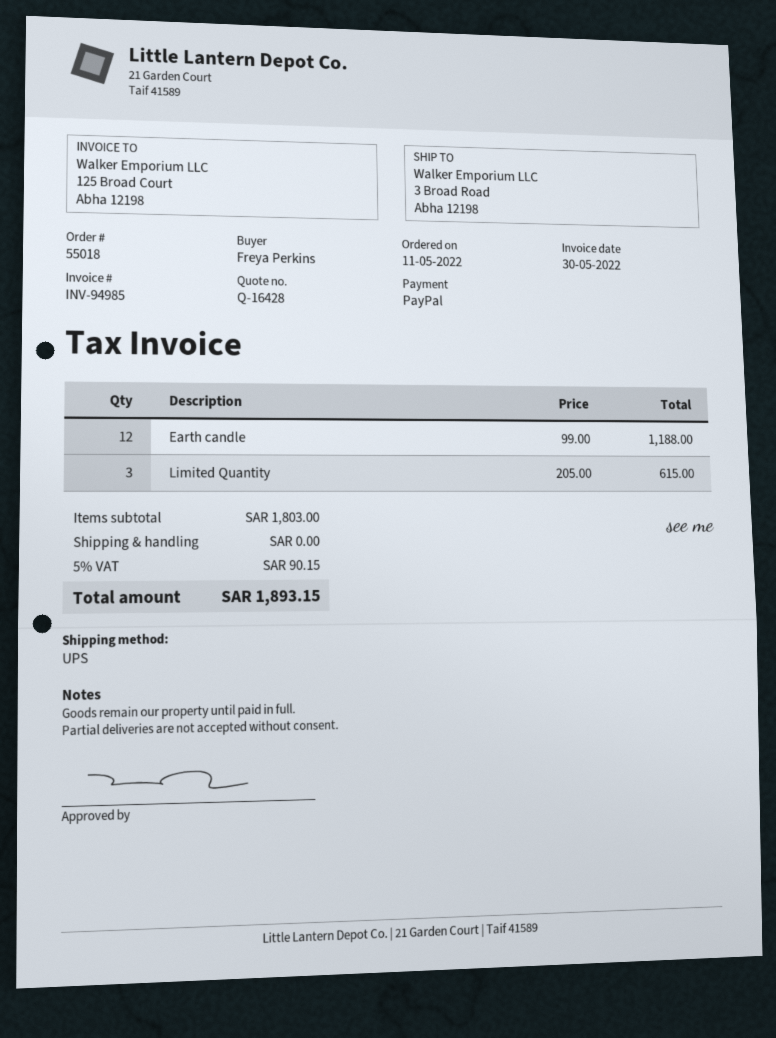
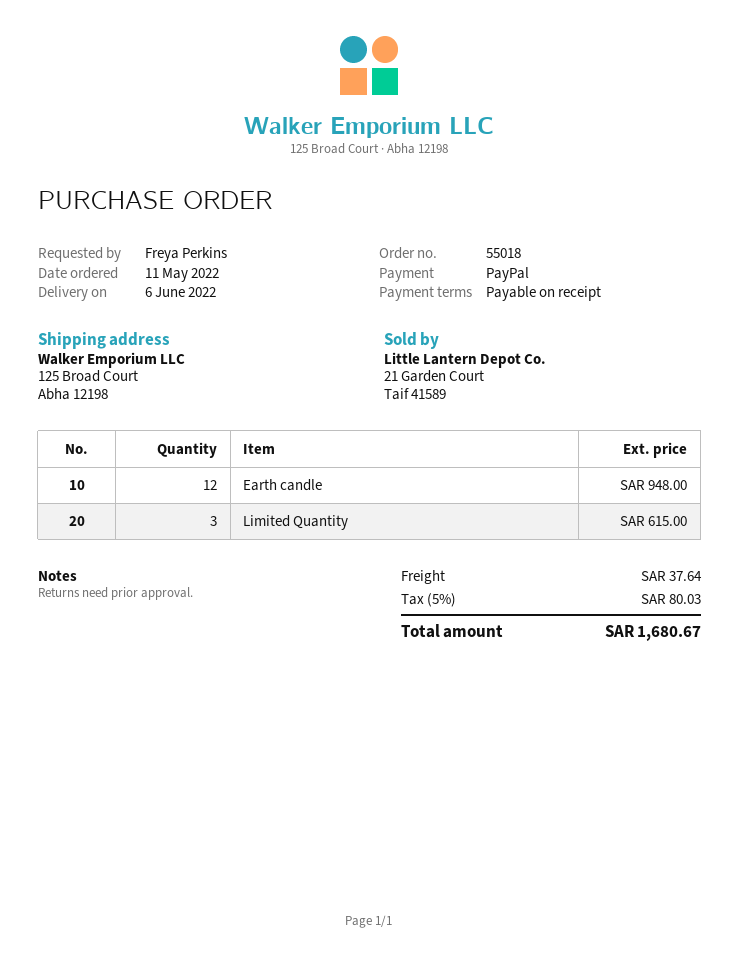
ship to: 3 Broad Road, Abha 12198 -> 125 Broad Court, Abha 12198
Earth candle: 12 for 1188.00 -> 12 for 948.00
shipping: 0.00 -> 37.64
tax: 5% = 90.15 -> 5% = 80.03
total: 1893.15 -> 1680.67

